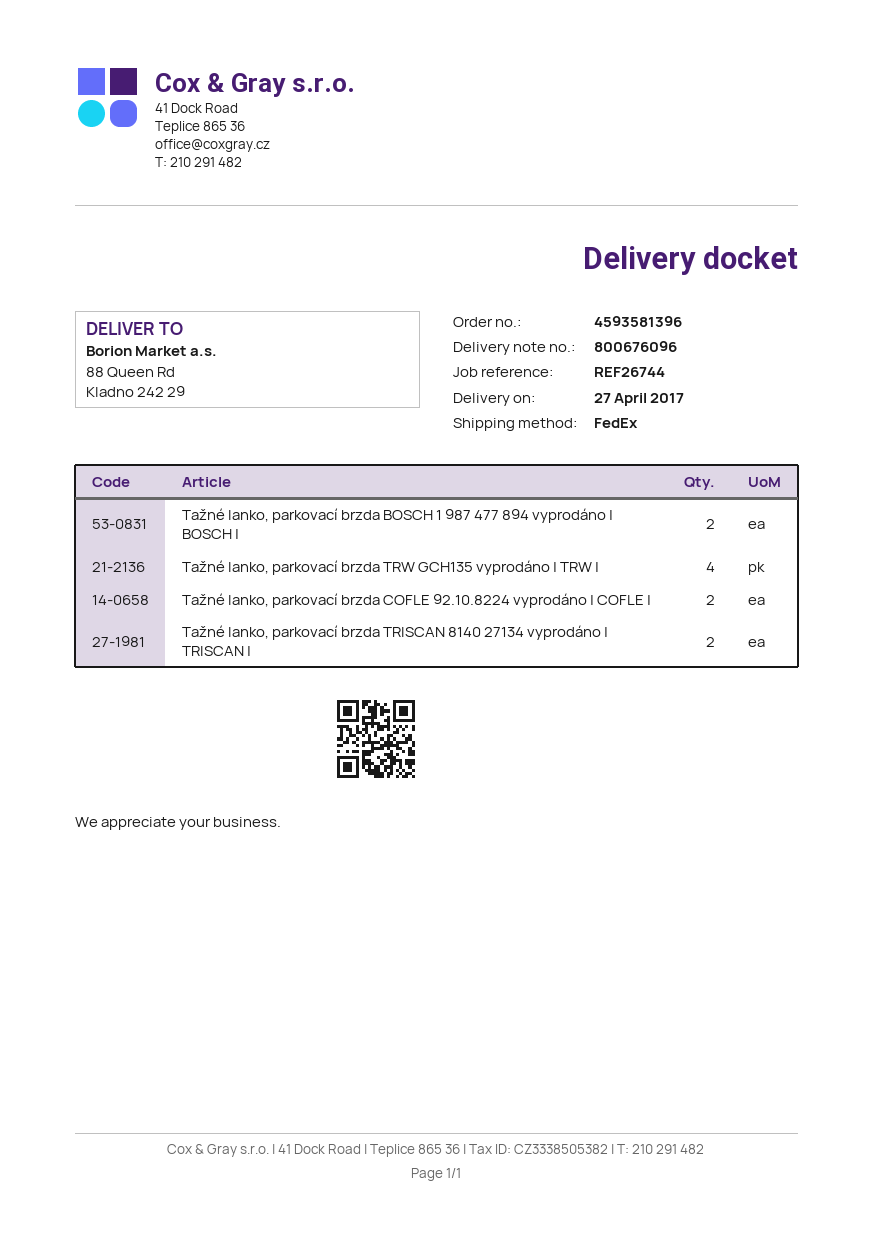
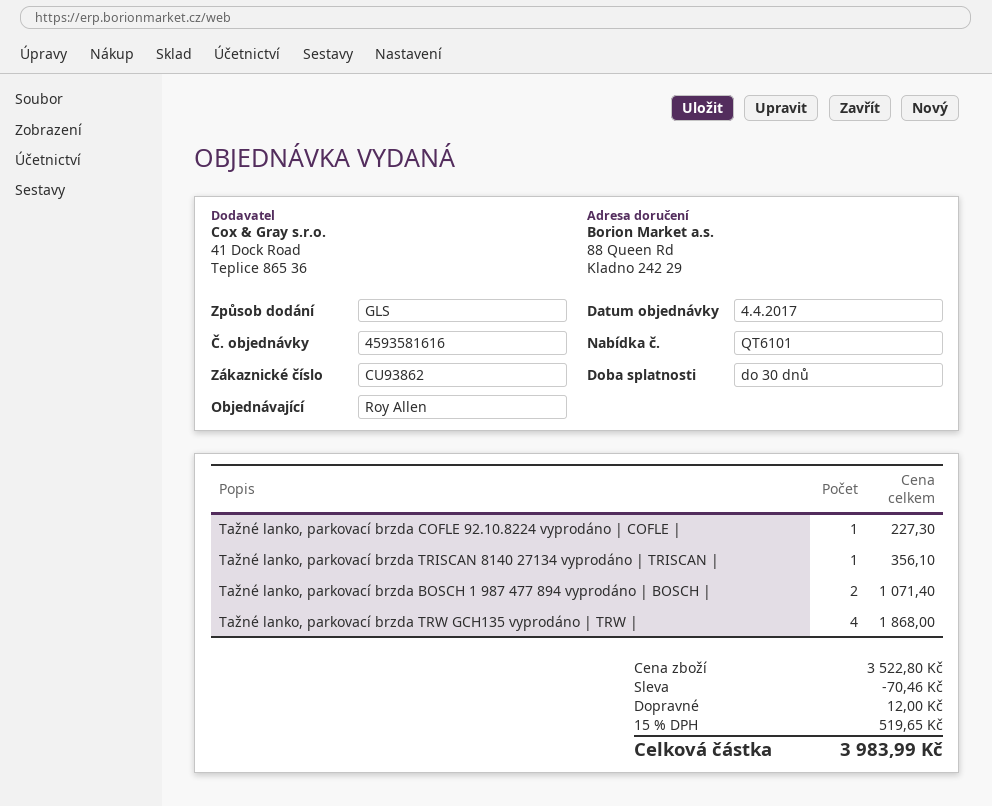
order number: 4593581396 -> 4593581616
shipping method: FedEx -> GLS
Tažné lanko, parkovací brzda COFLE 92.10.8224 vyprodáno | COFLE |: 2 -> 1
Tažné lanko, parkovací brzda TRISCAN 8140 27134 vyprodáno | TRISCAN |: 2 -> 1

